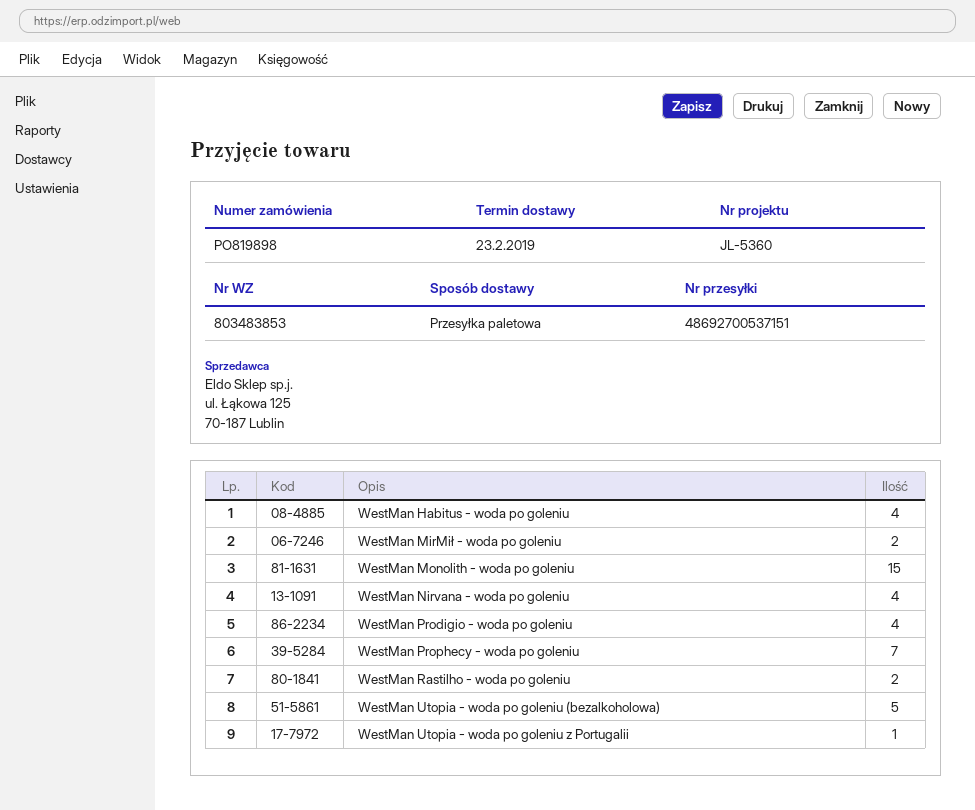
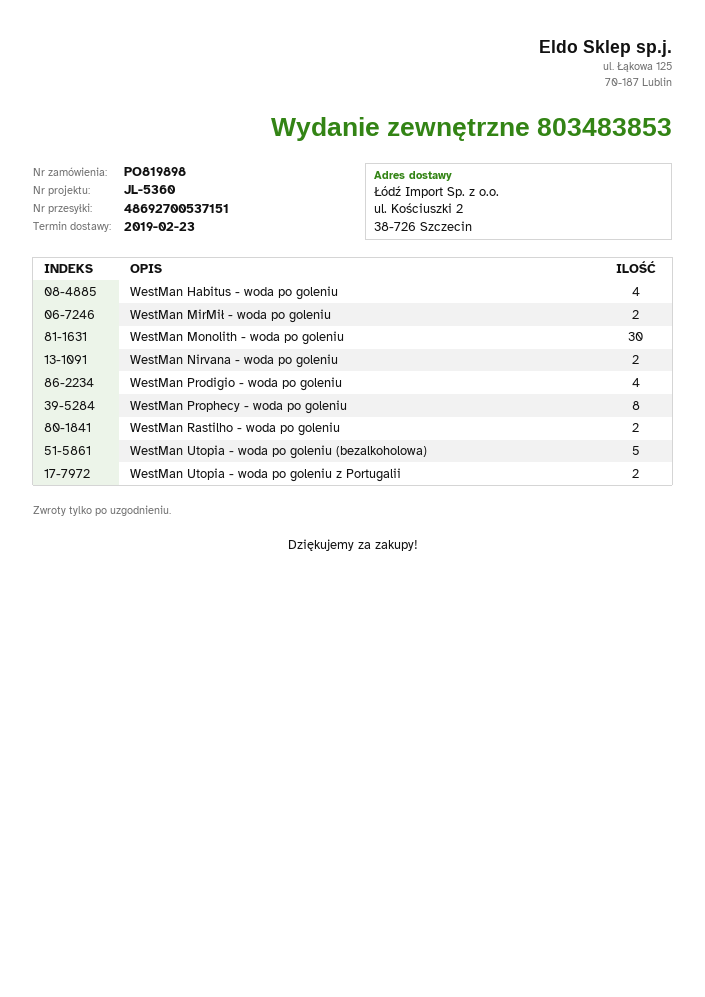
WestMan Monolith - woda po goleniu: 15 -> 30
WestMan Nirvana - woda po goleniu: 4 -> 2
WestMan Prophecy - woda po goleniu: 7 -> 8
WestMan Utopia - woda po goleniu z Portugalii: 1 -> 2

